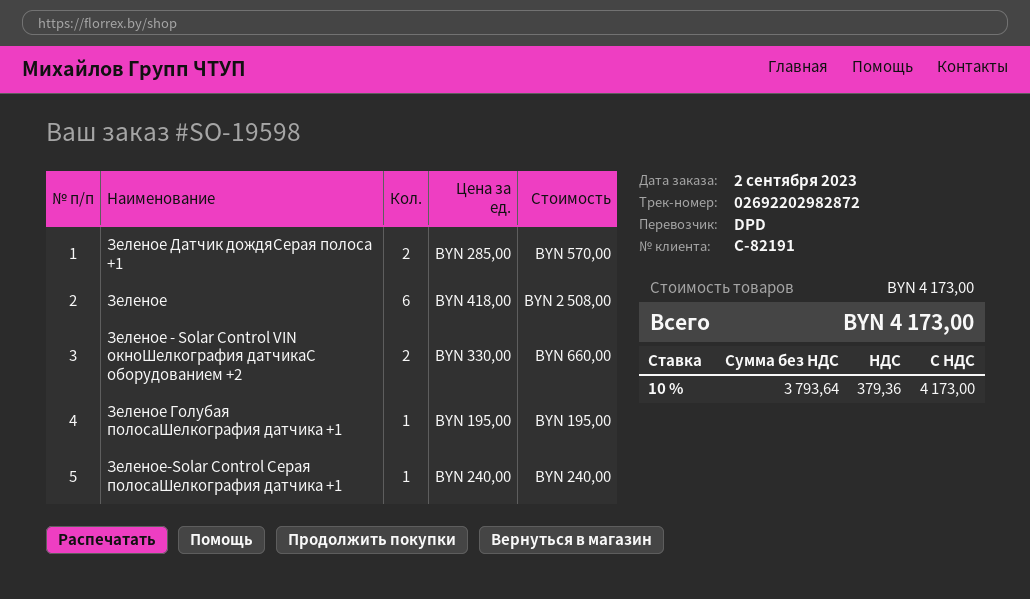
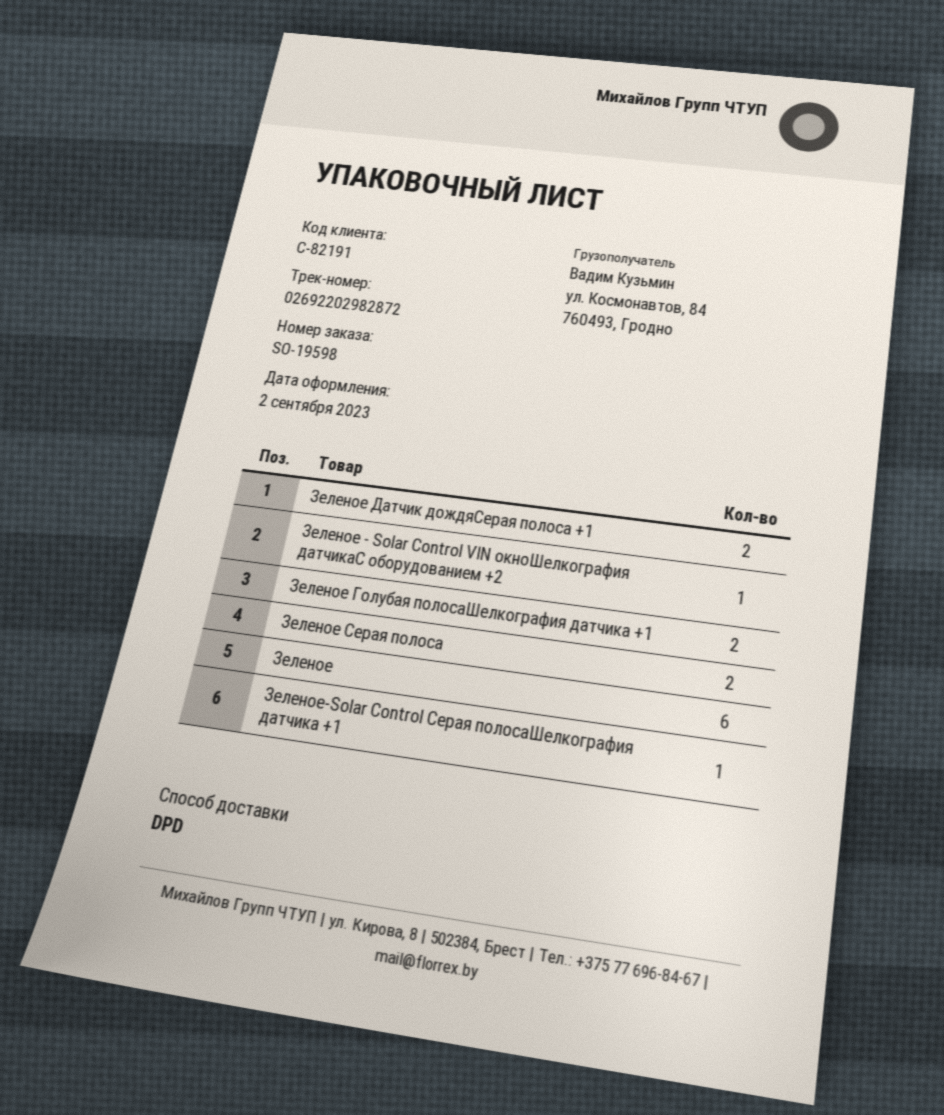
Зеленое - Solar Control VIN окноШелкография датчикаС оборудованием +2: 2 -> 1
Зеленое Голубая полосаШелкография датчика +1: 1 -> 2
Зеленое Серая полоса: none -> 2

